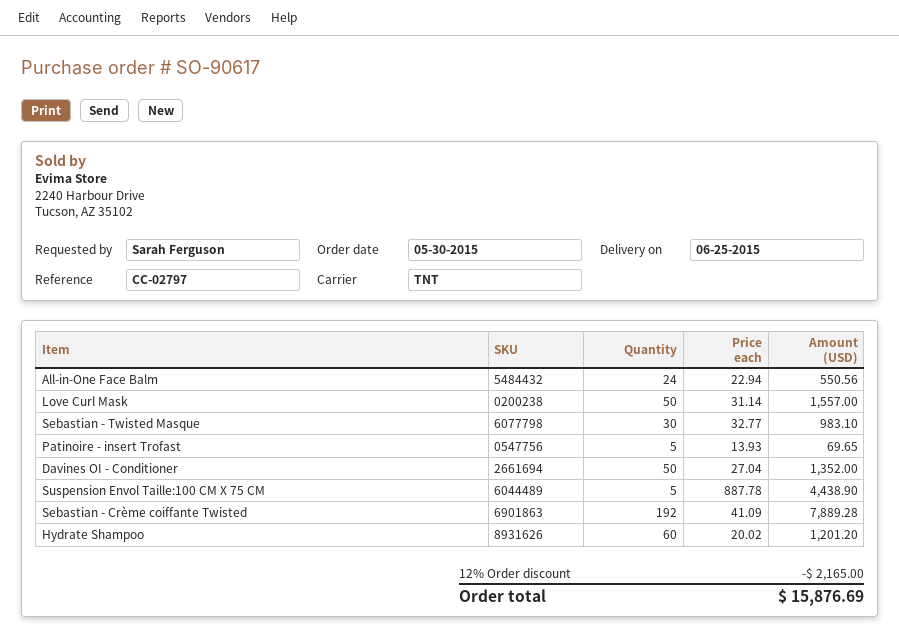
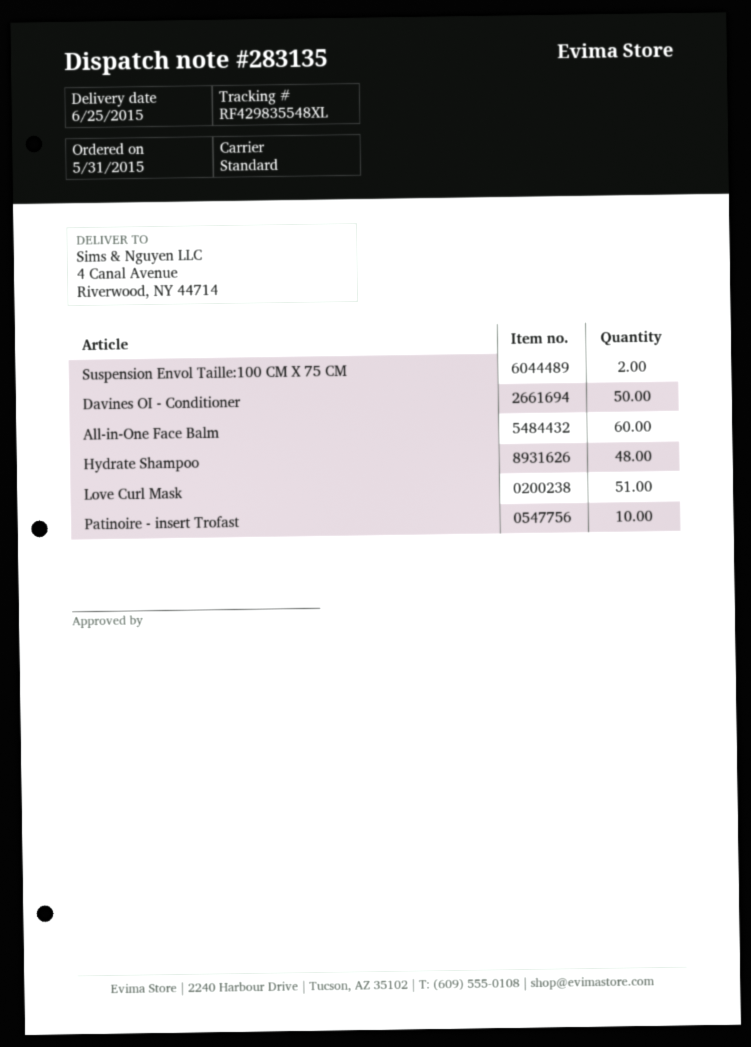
order date: 2015-05-30 -> 2015-05-31
shipping method: TNT -> standard
All-in-One Face Balm: 24 -> 60
Love Curl Mask: 50 -> 51
Sebastian - Twisted Masque: 30 -> none
Patinoire - insert Trofast: 5 -> 10
Suspension Envol Taille:100 CM X 75 CM: 5 -> 2
Sebastian - Crème coiffante Twisted: 192 -> none
Hydrate Shampoo: 60 -> 48

